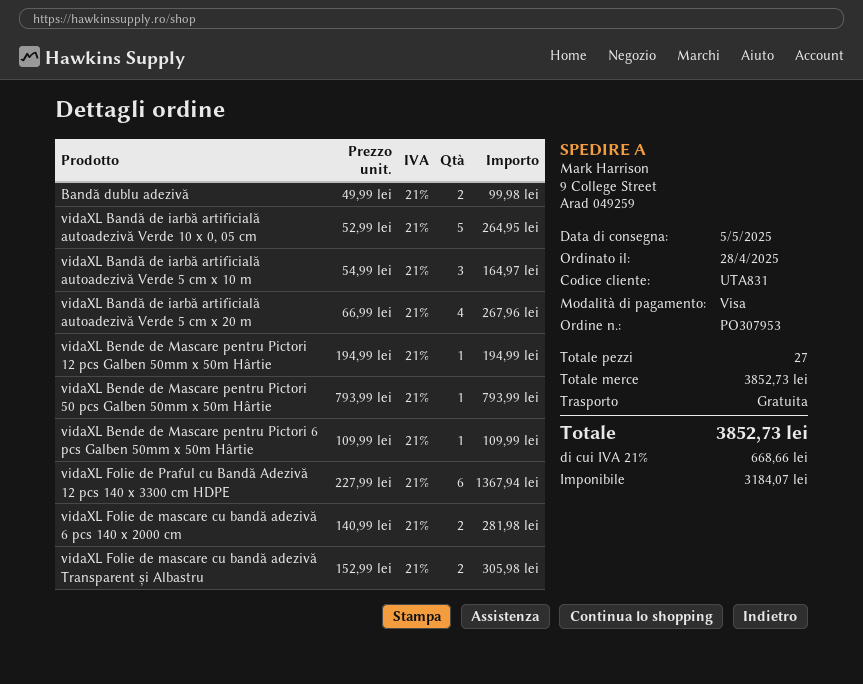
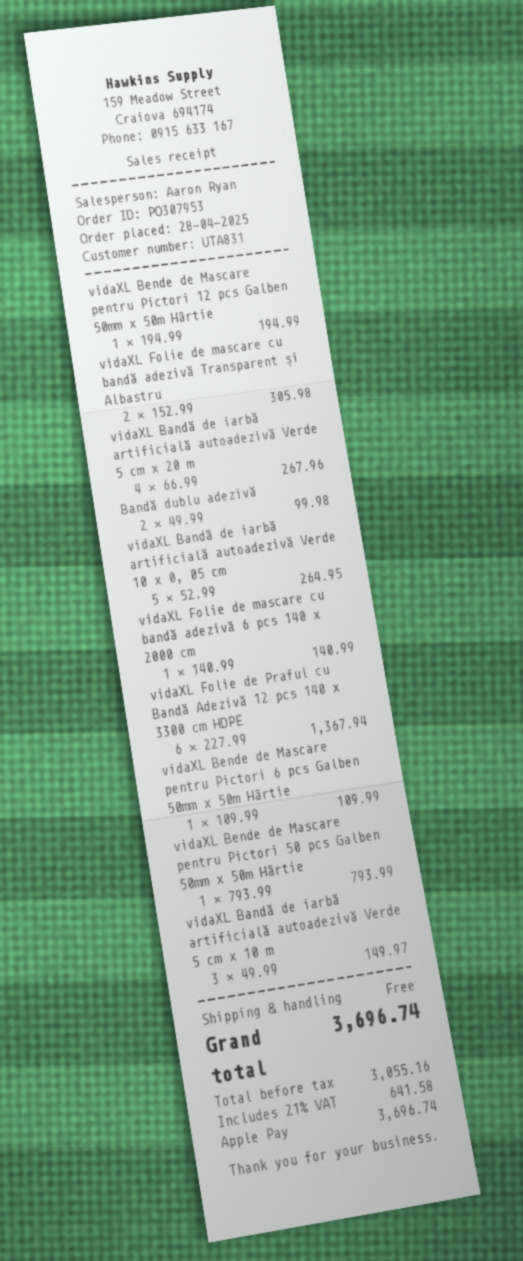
payment method: Visa -> Apple Pay
vidaXL Bandă de iarbă artificială autoadezivă Verde 5 cm x 10 m: 3 x 54.99 = 164.97 -> 3 x 49.99 = 149.97
vidaXL Folie de mascare cu bandă adezivă 6 pcs 140 x 2000 cm: 2 x 140.99 = 281.98 -> 1 x 140.99 = 140.99
net: 3184.07 -> 3055.16
tax: 21% = 668.66 -> 21% = 641.58
total: 3852.73 -> 3696.74

